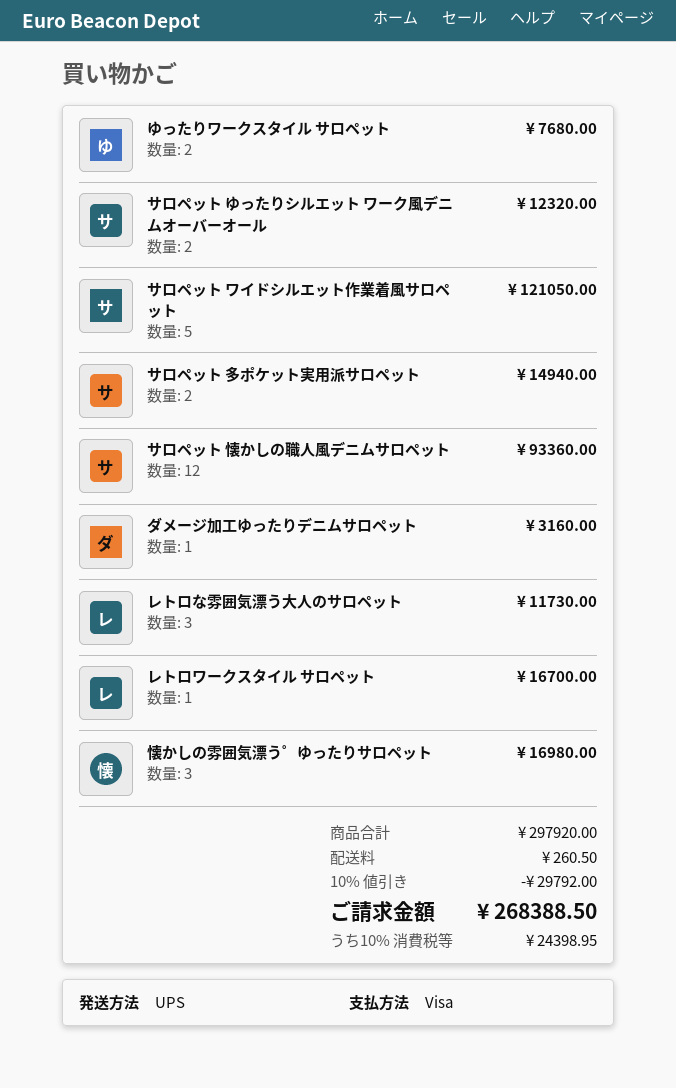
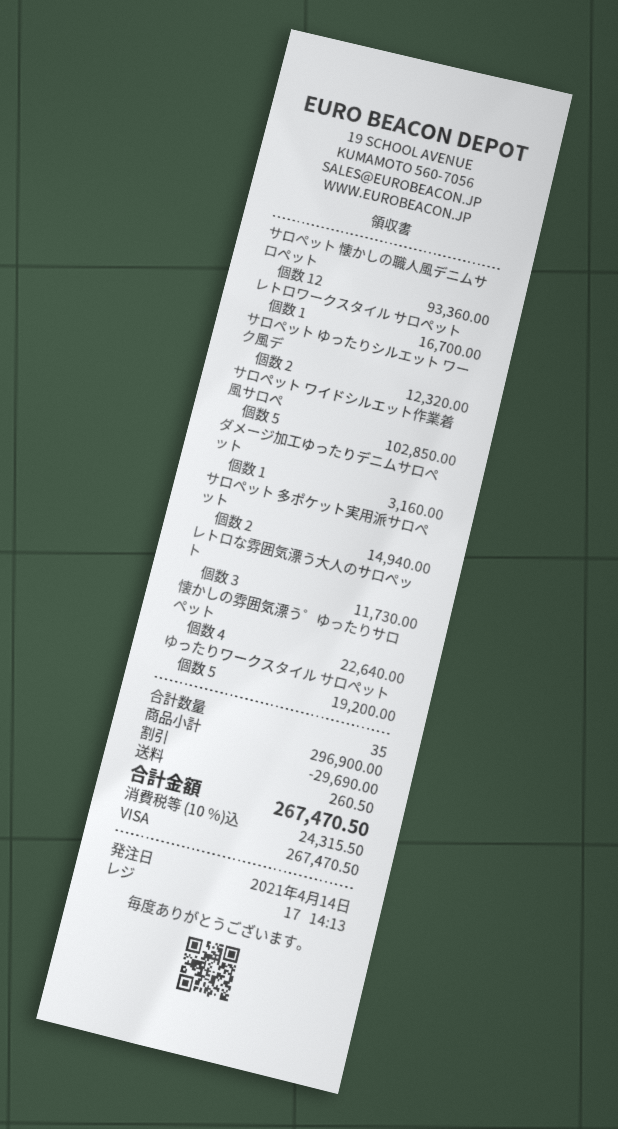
ゆったりワークスタイル サロペット: 2 for 7680.00 -> 5 for 19200.00
サロペット ワイドシルエット作業着風サロペット: 5 for 121050.00 -> 5 for 102850.00
懐かしの雰囲気漂う゜ゆったりサロペット: 3 for 16980.00 -> 4 for 22640.00
subtotal: 297920.00 -> 296900.00
discount: 29792.00 -> 29690.00
tax: 10% = 24398.95 -> 10% = 24315.50
total: 268388.50 -> 267470.50

